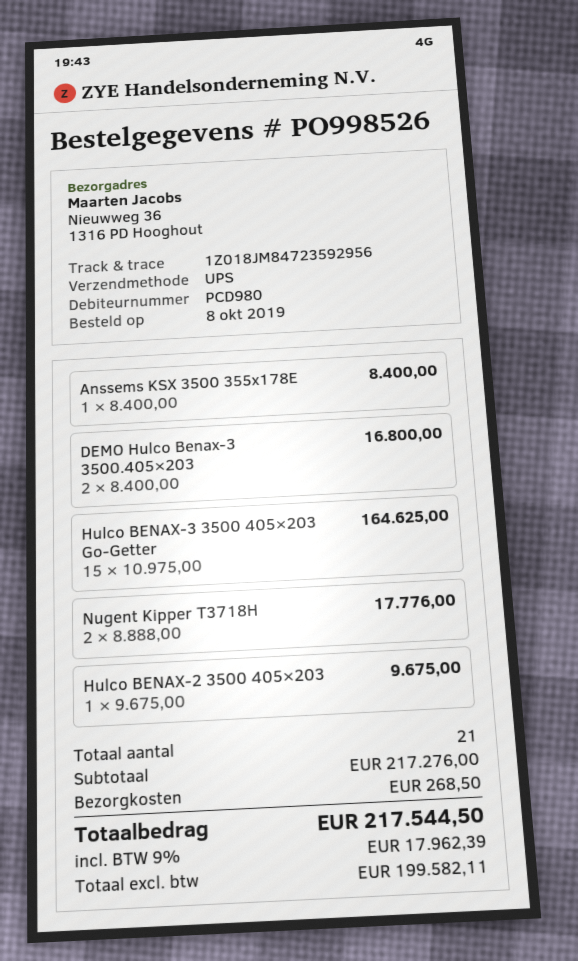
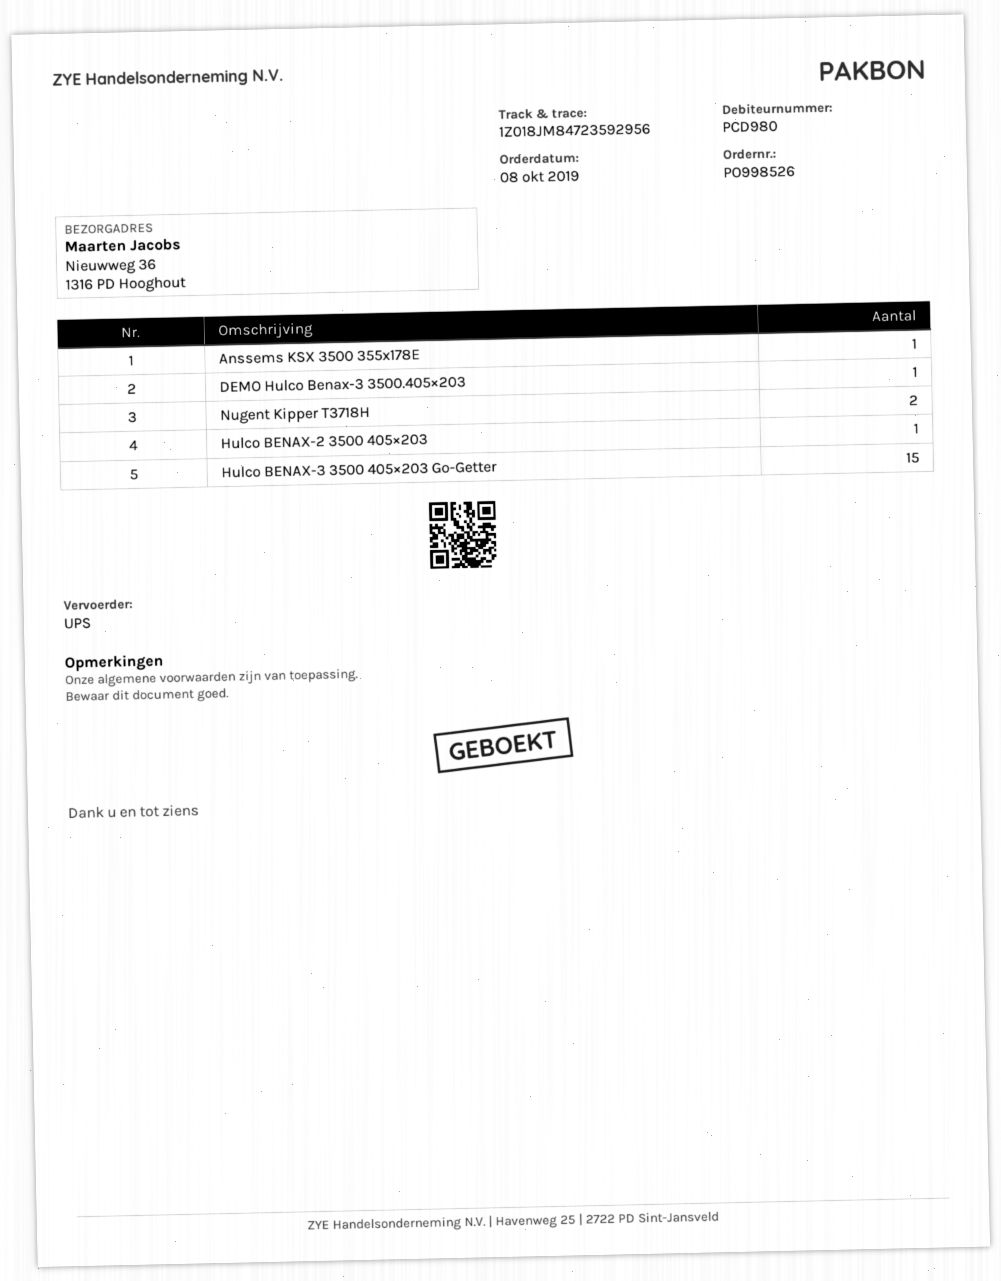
DEMO Hulco Benax-3 3500.405×203: 2 -> 1

